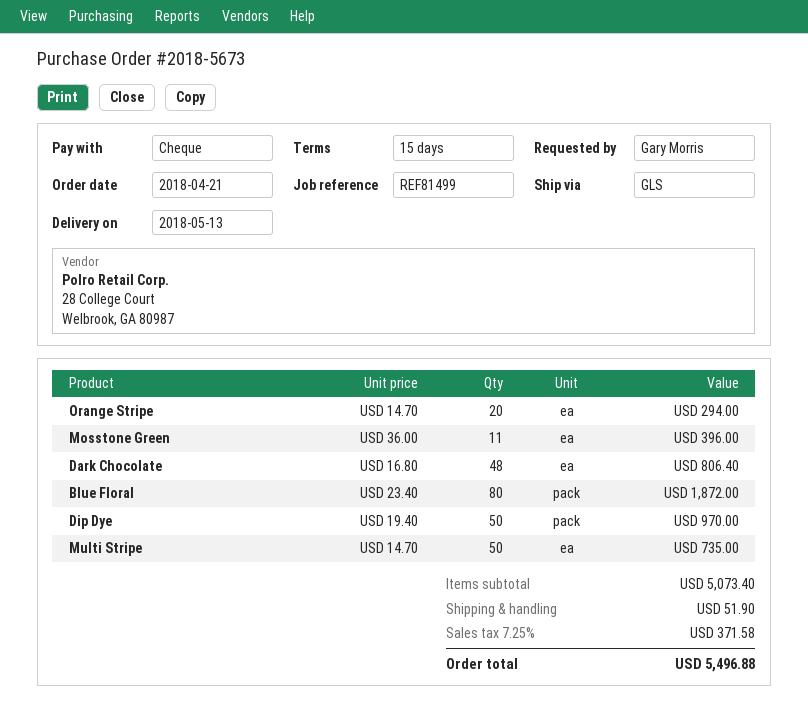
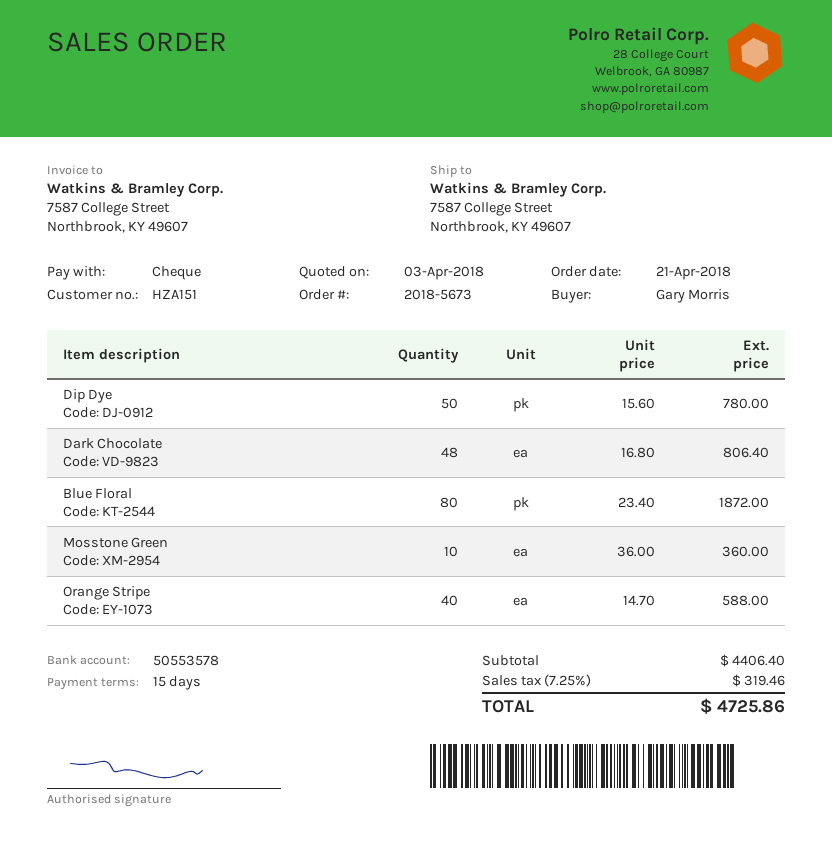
Orange Stripe: 20 x 14.70 = 294.00 -> 40 x 14.70 = 588.00
Mosstone Green: 11 x 36.00 = 396.00 -> 10 x 36.00 = 360.00
Dip Dye: 50 x 19.40 = 970.00 -> 50 x 15.60 = 780.00
Multi Stripe: 50 x 14.70 = 735.00 -> none
subtotal: 5073.40 -> 4406.40
shipping: 51.90 -> none
tax: 7.25% = 371.58 -> 7.25% = 319.46
total: 5496.88 -> 4725.86

